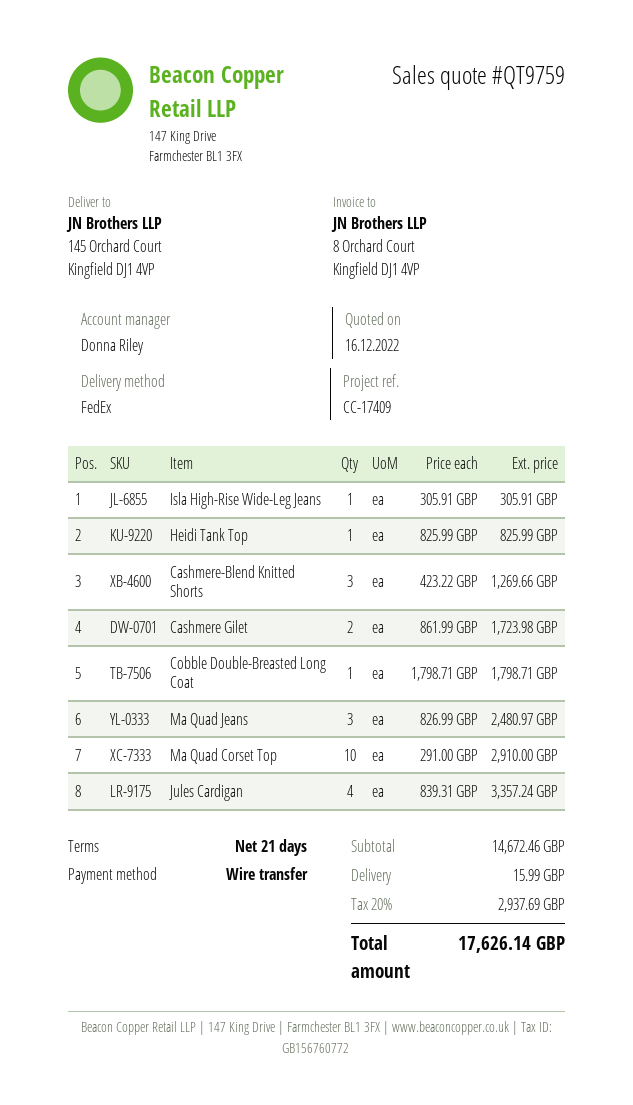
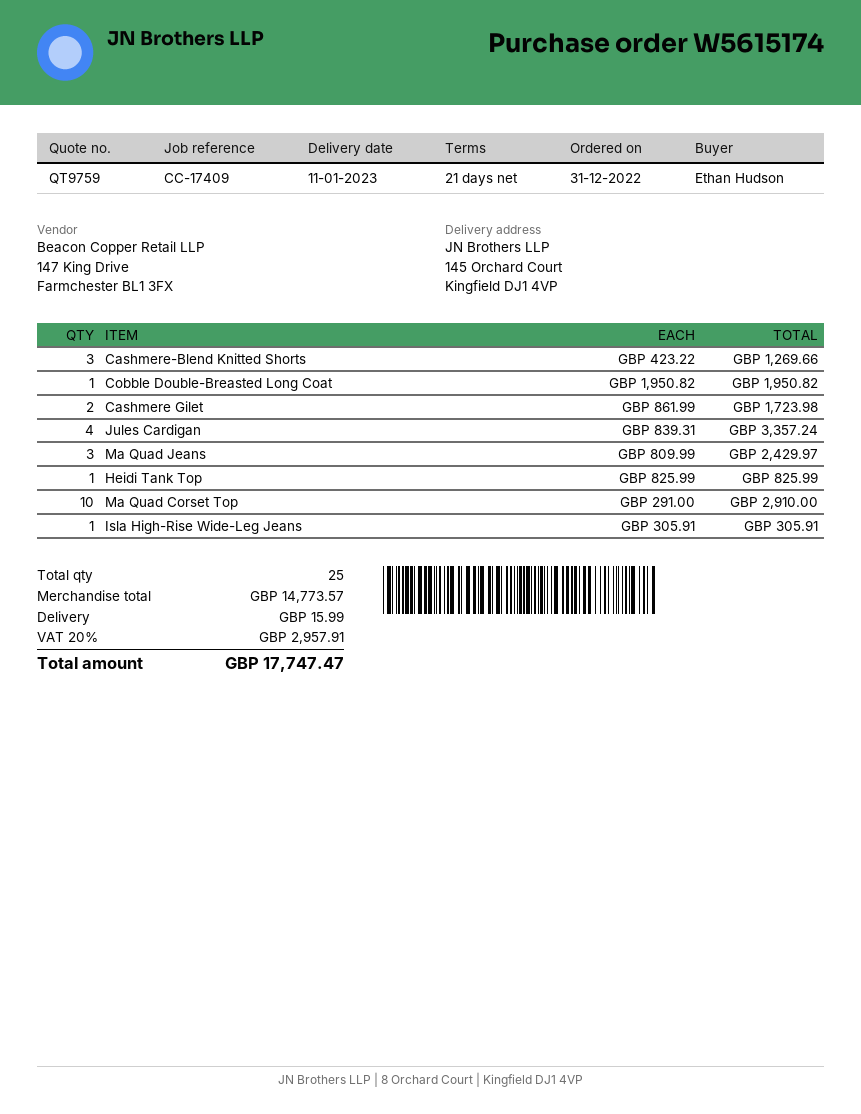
Cobble Double-Breasted Long Coat: 1 x 1798.71 = 1798.71 -> 1 x 1950.82 = 1950.82
Ma Quad Jeans: 3 x 826.99 = 2480.97 -> 3 x 809.99 = 2429.97
subtotal: 14672.46 -> 14773.57
tax: 20% = 2937.69 -> 20% = 2957.91
total: 17626.14 -> 17747.47

